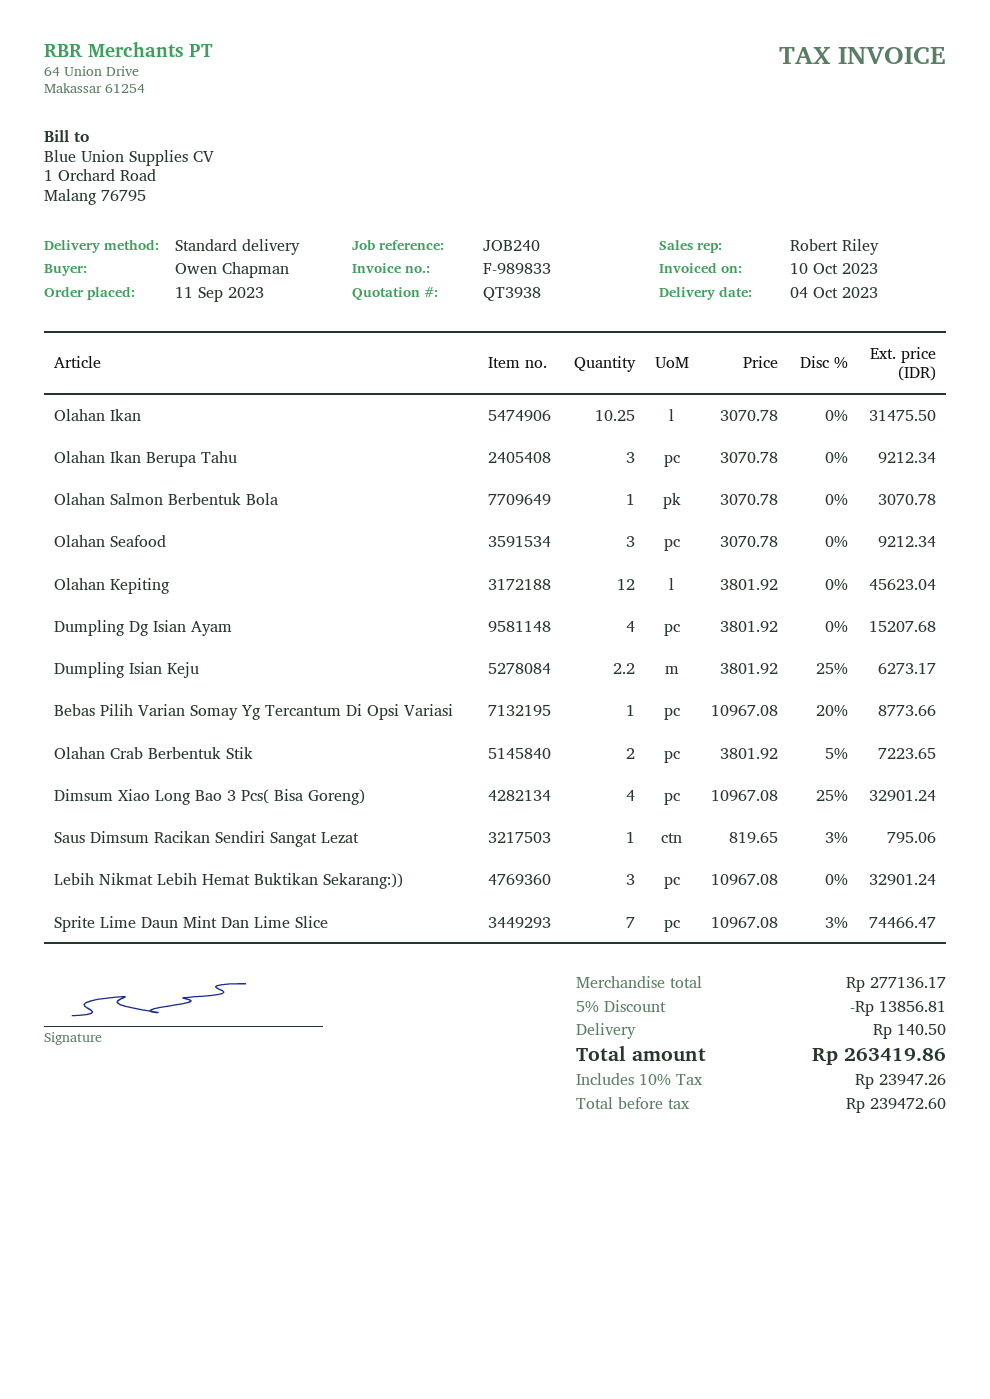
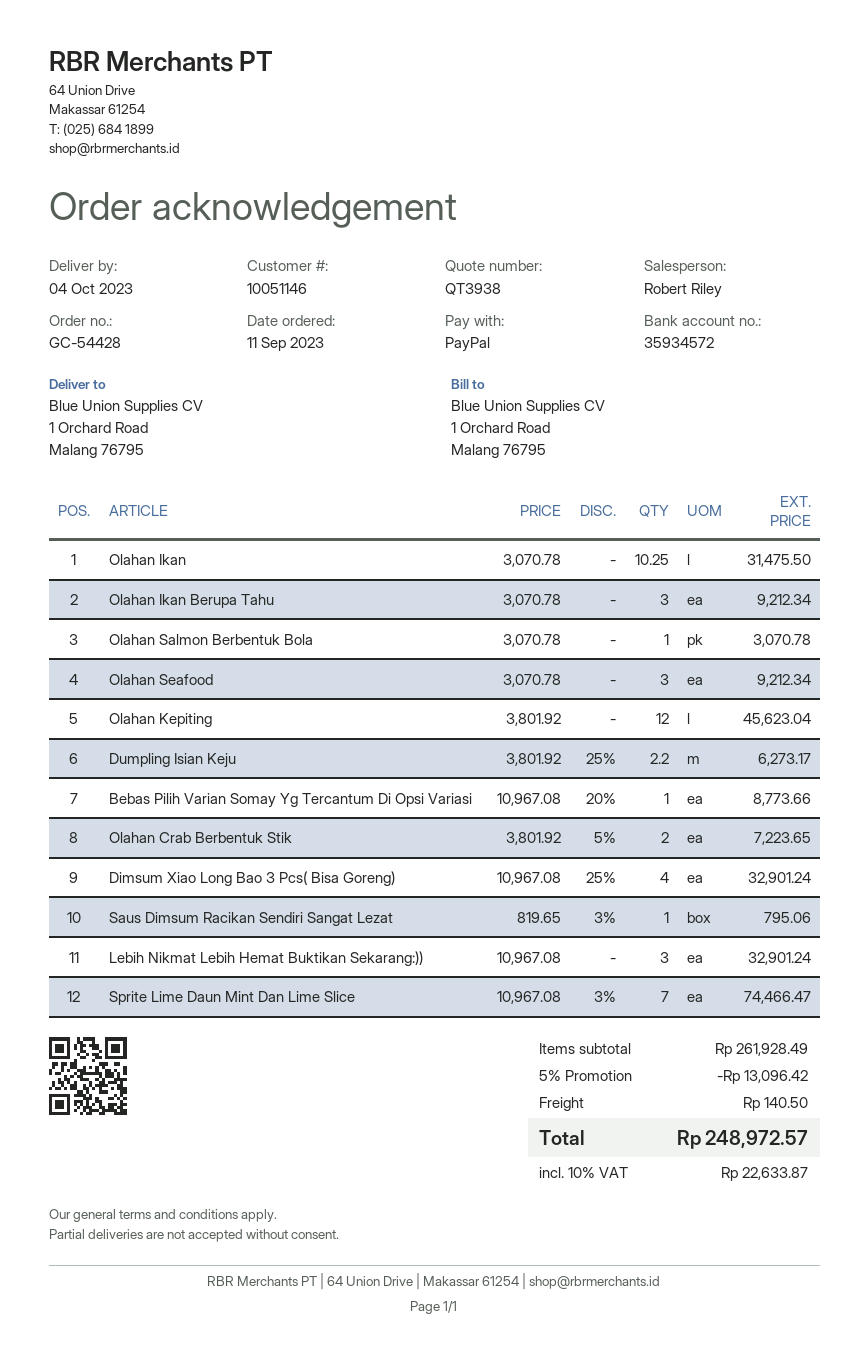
Dumpling Dg Isian Ayam: 4 x 3801.92 = 15207.68 -> none
subtotal: 277136.17 -> 261928.49
discount: 5% = 13856.81 -> 5% = 13096.42
tax: 10% = 23947.26 -> 10% = 22633.87
total: 263419.86 -> 248972.57

